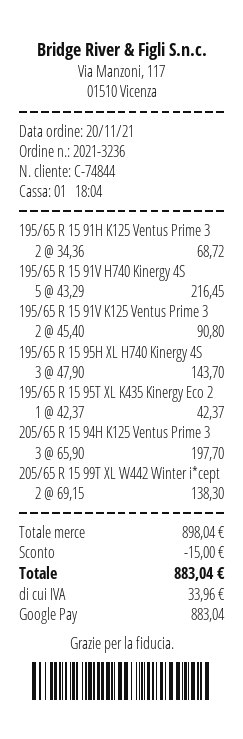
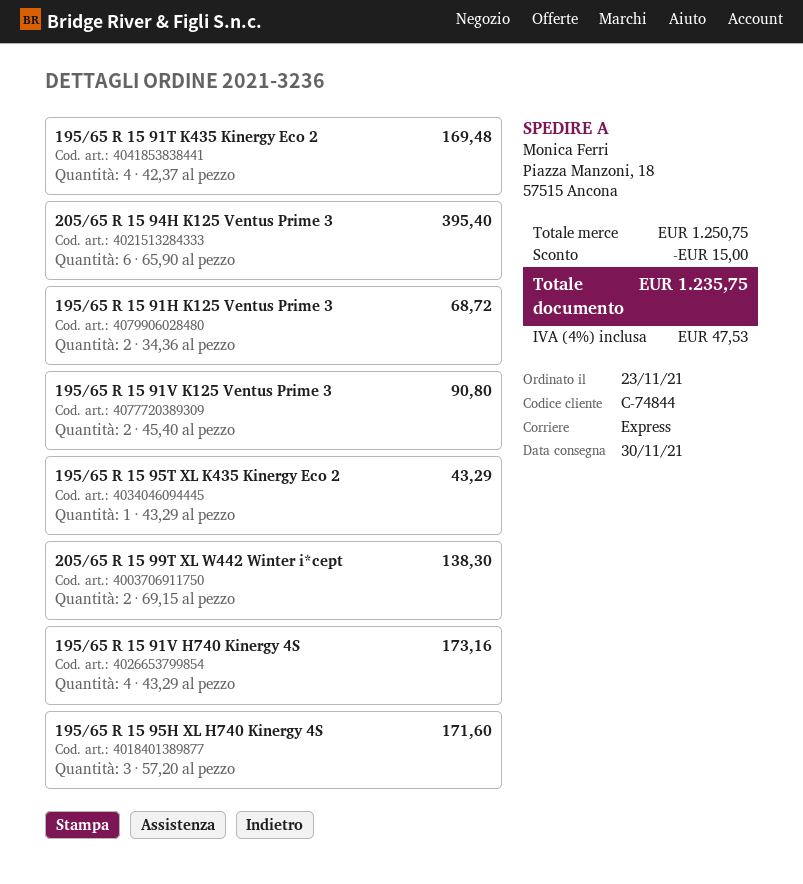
order date: 2021-11-20 -> 2021-11-23
195/65 R 15 91V H740 Kinergy 4S: 5 x 43.29 = 216.45 -> 4 x 43.29 = 173.16
195/65 R 15 95H XL H740 Kinergy 4S: 3 x 47.90 = 143.70 -> 3 x 57.20 = 171.60
195/65 R 15 95T XL K435 Kinergy Eco 2: 1 x 42.37 = 42.37 -> 1 x 43.29 = 43.29
205/65 R 15 94H K125 Ventus Prime 3: 3 x 65.90 = 197.70 -> 6 x 65.90 = 395.40
195/65 R 15 91T K435 Kinergy Eco 2: none -> 4 x 42.37 = 169.48
subtotal: 898.04 -> 1250.75
tax: 33.96 -> 47.53
total: 883.04 -> 1235.75

